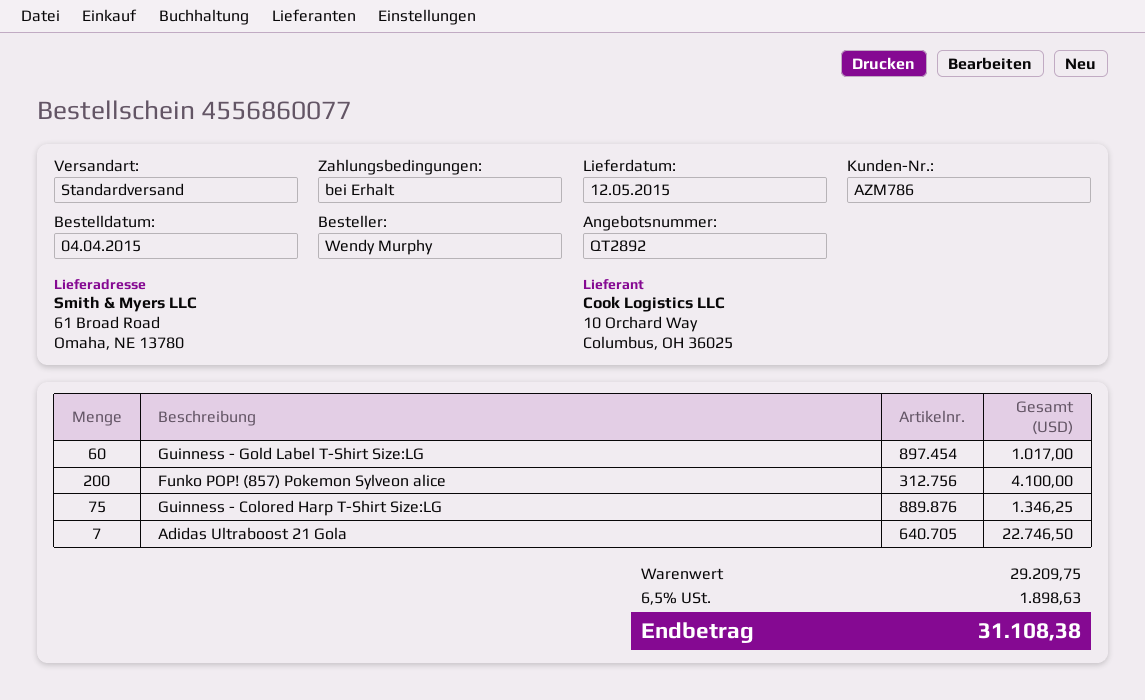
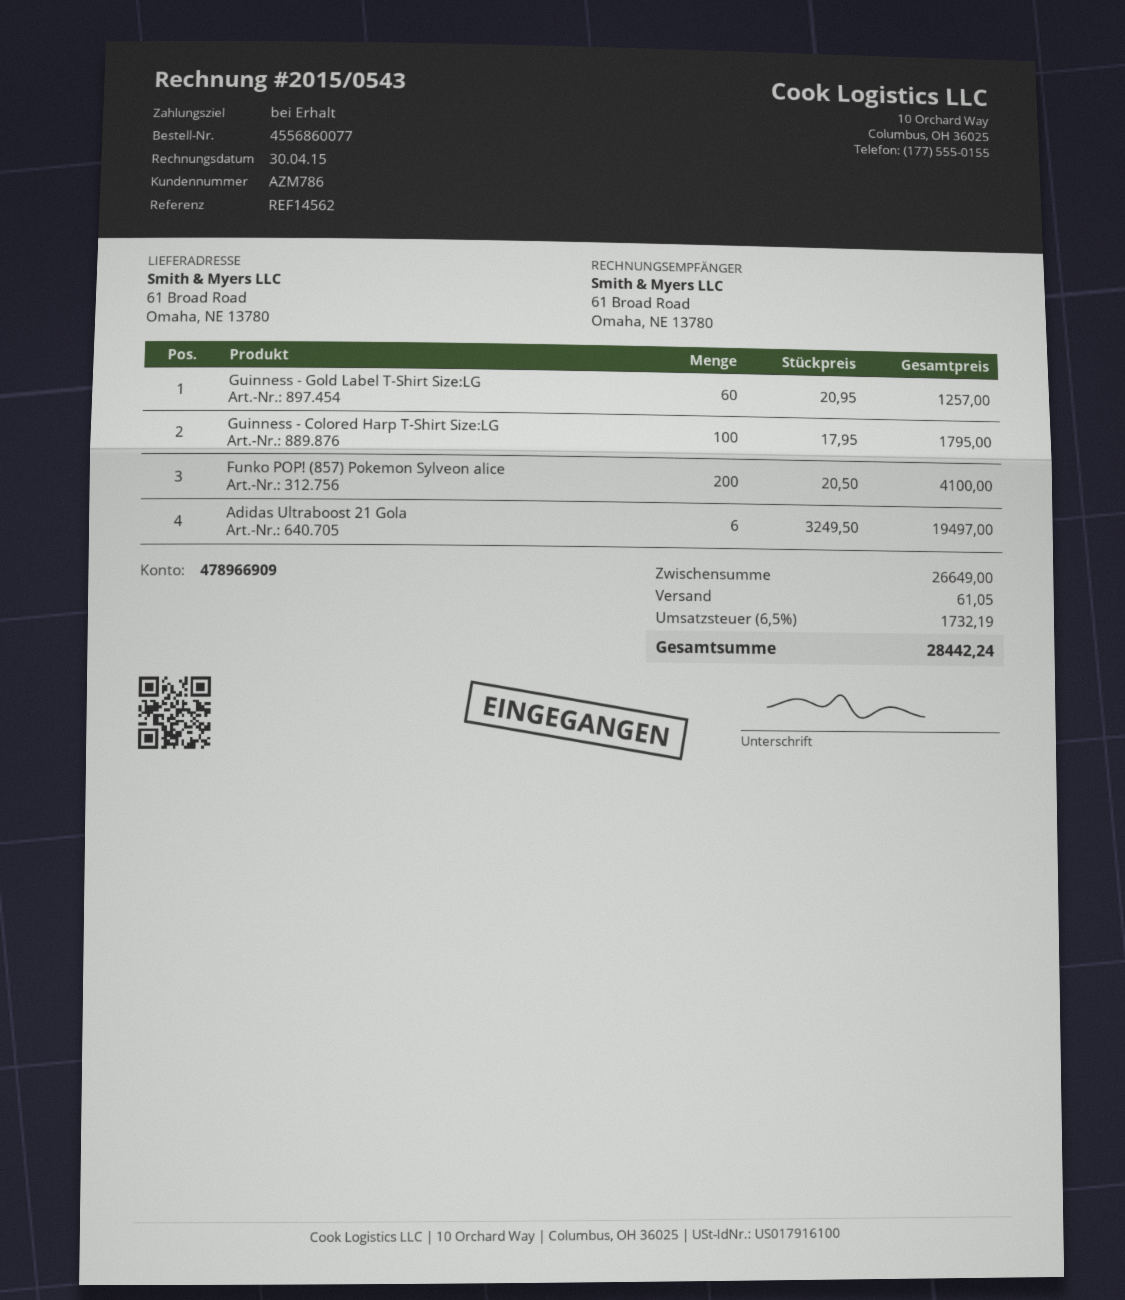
Guinness - Gold Label T-Shirt Size:LG: 60 for 1017.00 -> 60 for 1257.00
Guinness - Colored Harp T-Shirt Size:LG: 75 for 1346.25 -> 100 for 1795.00
Adidas Ultraboost 21 Gola: 7 for 22746.50 -> 6 for 19497.00
subtotal: 29209.75 -> 26649.00
shipping: none -> 61.05
tax: 6.5% = 1898.63 -> 6.5% = 1732.19
total: 31108.38 -> 28442.24

